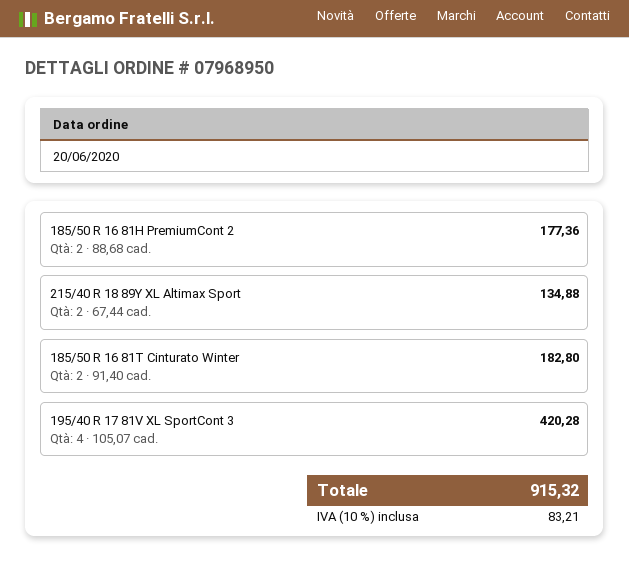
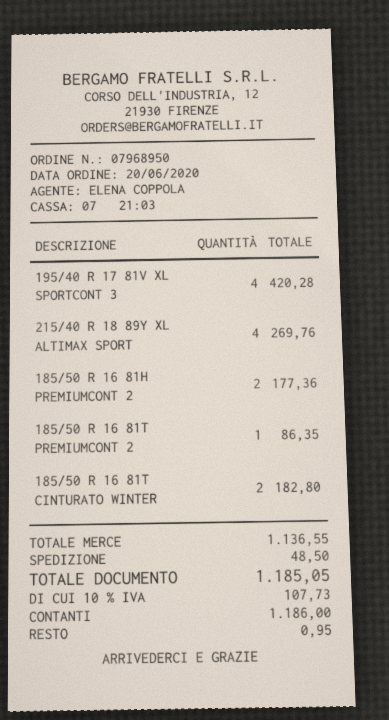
215/40 R 18 89Y XL Altimax Sport: 2 for 134.88 -> 4 for 269.76
185/50 R 16 81T PREMIUMCONT 2: none -> 1 for 86.35
shipping: none -> 48.50
tax: 10% = 83.21 -> 10% = 107.73
total: 915.32 -> 1185.05

